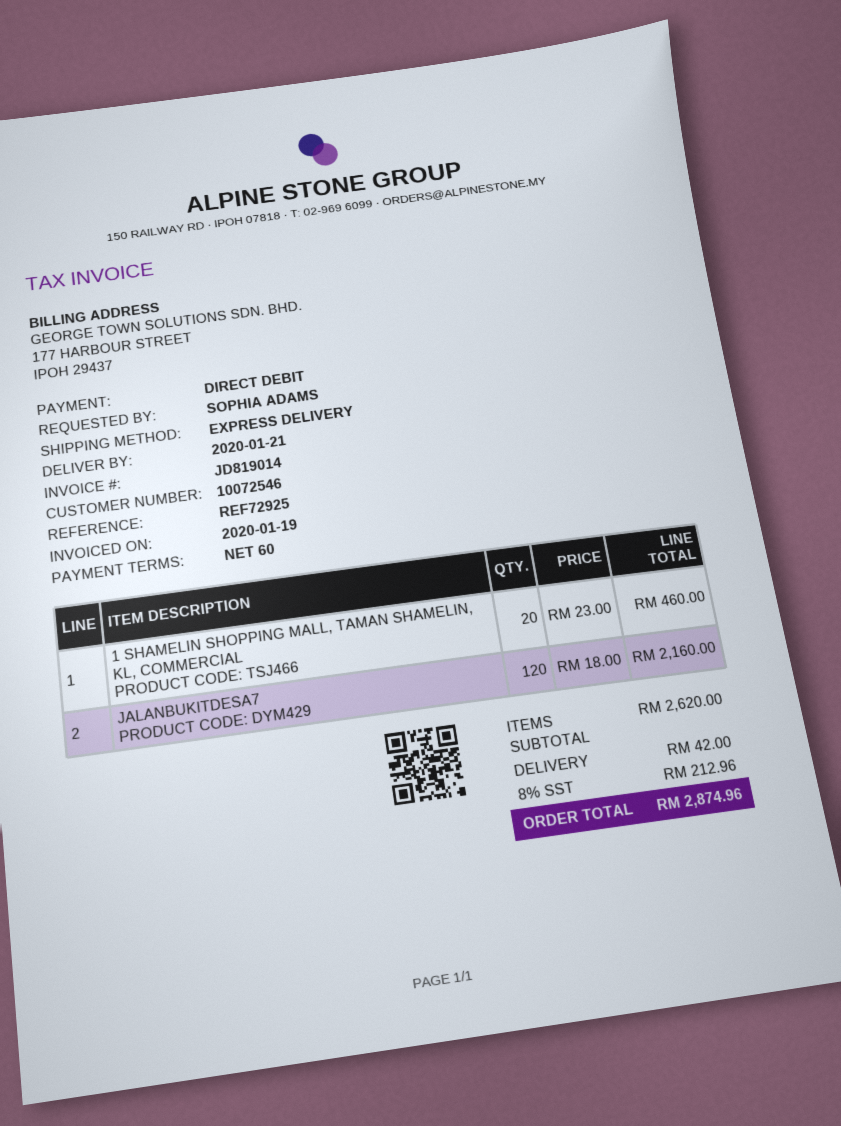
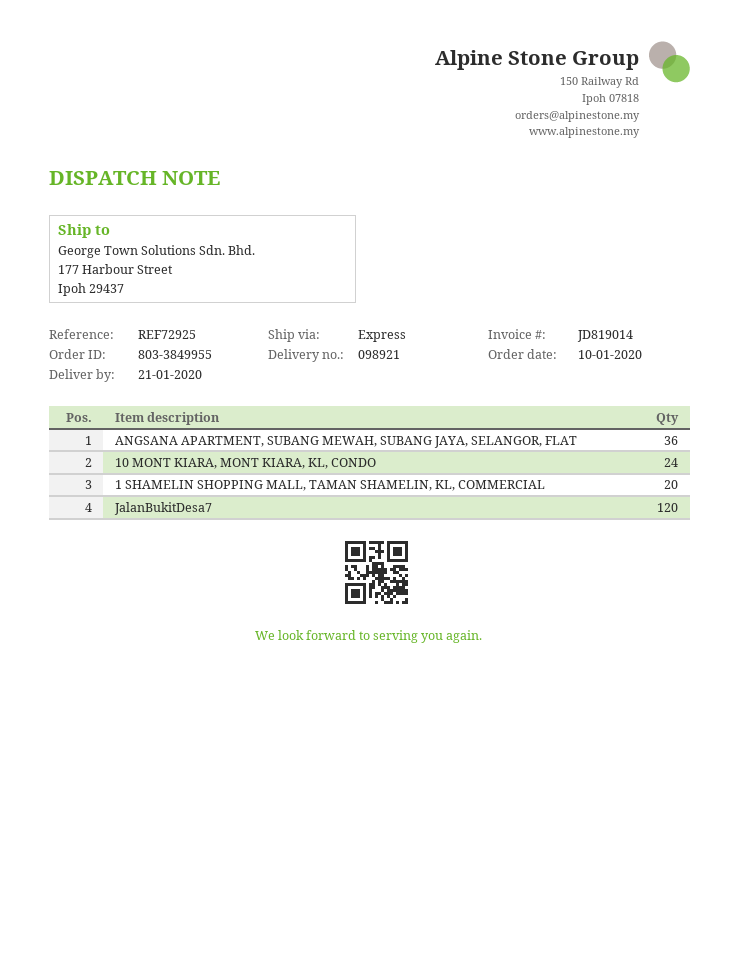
ANGSANA APARTMENT, SUBANG MEWAH, SUBANG JAYA, SELANGOR, FLAT: none -> 36
10 MONT KIARA, MONT KIARA, KL, CONDO: none -> 24

